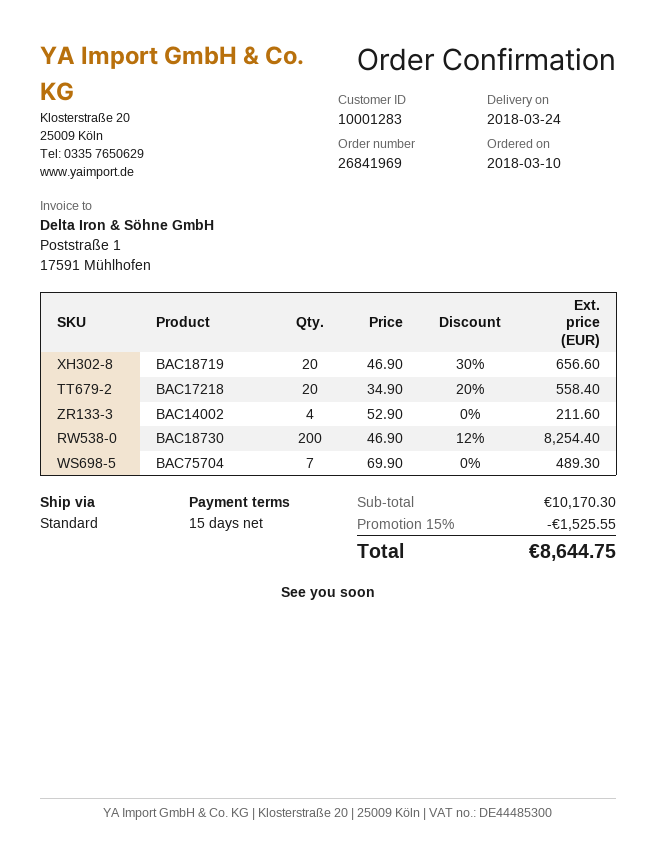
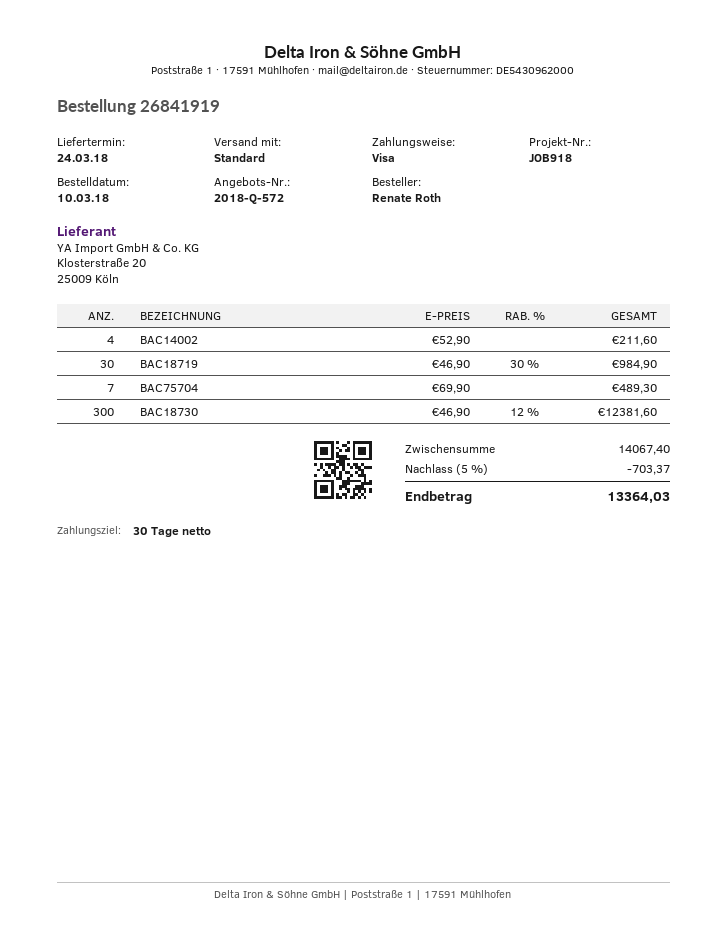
order number: 26841969 -> 26841919
payment terms: 15 days -> 30 days
BAC18719: 20 x 46.90 - 30% = 656.60 -> 30 x 46.90 - 30% = 984.90
BAC17218: 20 x 34.90 - 20% = 558.40 -> none
BAC18730: 200 x 46.90 - 12% = 8254.40 -> 300 x 46.90 - 12% = 12381.60
subtotal: 10170.30 -> 14067.40
discount: 15% = 1525.55 -> 5% = 703.37
total: 8644.75 -> 13364.03

